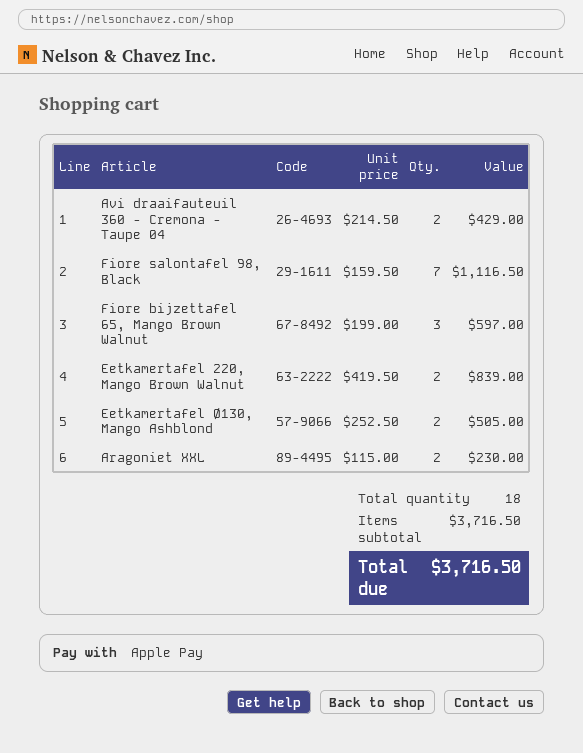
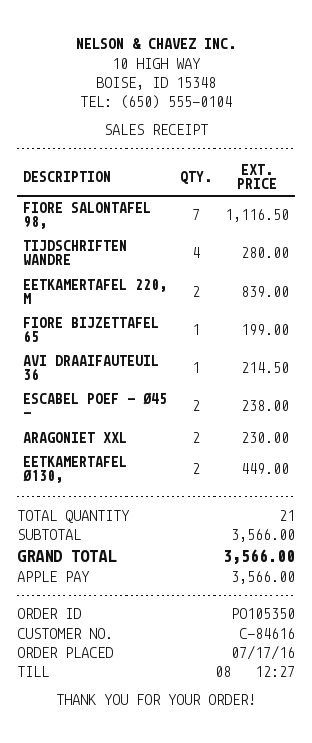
Avi draaifauteuil 360 - Cremona - Taupe 04: 2 for 429.00 -> 1 for 214.50
Fiore bijzettafel 65, Mango Brown Walnut: 3 for 597.00 -> 1 for 199.00
Eetkamertafel Ø130, Mango Ashblond: 2 for 505.00 -> 2 for 449.00
TIJDSCHRIFTEN WANDRE: none -> 4 for 280.00
ESCABEL POEF - Ø45 -: none -> 2 for 238.00
total quantity: 18 -> 21
subtotal: 3716.50 -> 3566.00
total: 3716.50 -> 3566.00

